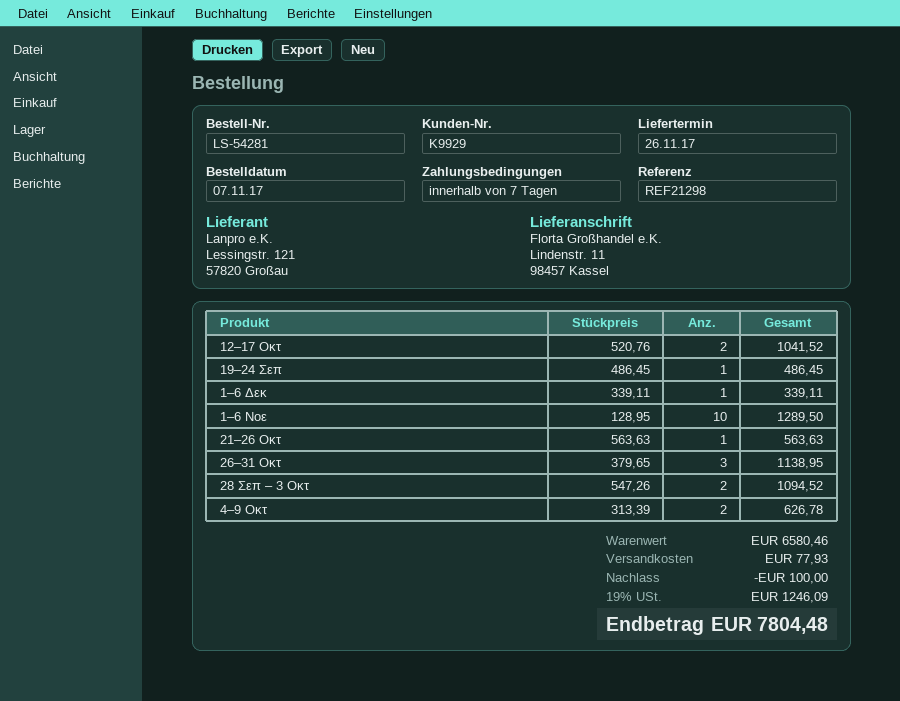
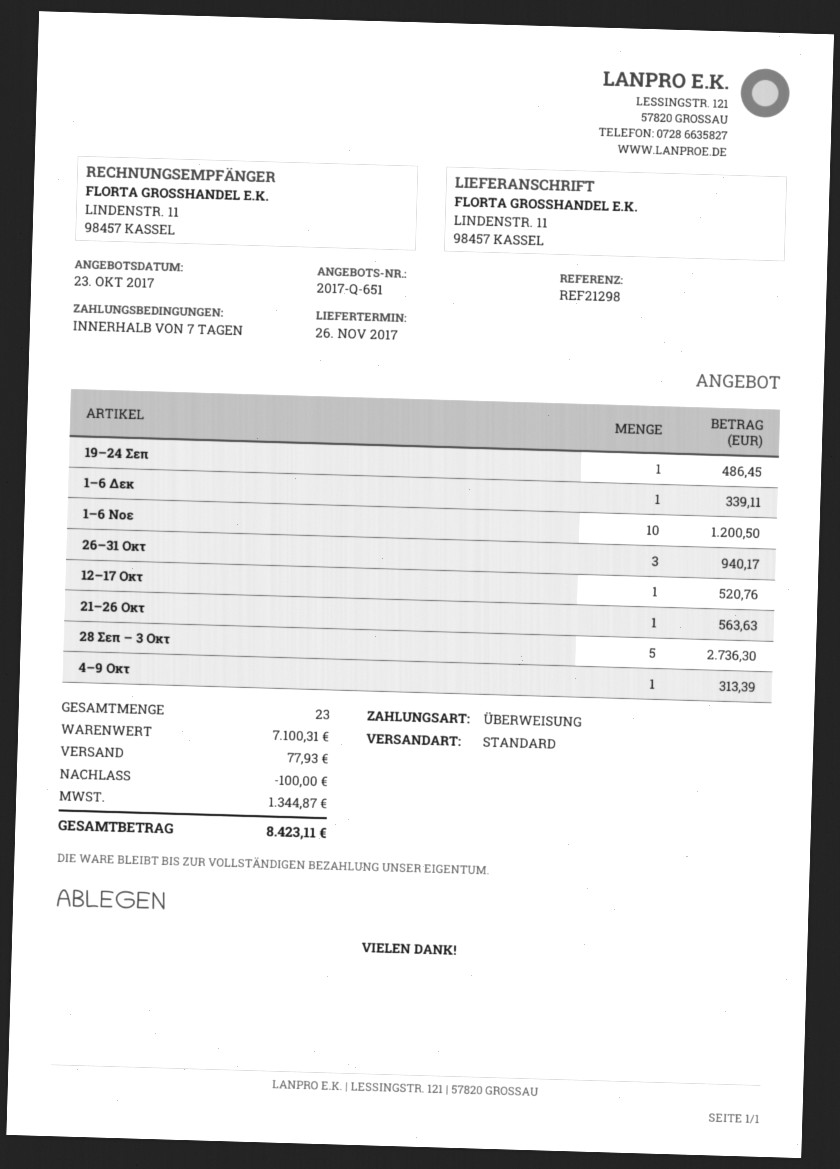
12–17 Οκτ: 2 for 1041.52 -> 1 for 520.76
1–6 Νοε: 10 for 1289.50 -> 10 for 1200.50
26–31 Οκτ: 3 for 1138.95 -> 3 for 940.17
28 Σεπ – 3 Οκτ: 2 for 1094.52 -> 5 for 2736.30
4–9 Οκτ: 2 for 626.78 -> 1 for 313.39
subtotal: 6580.46 -> 7100.31
tax: 1246.09 -> 1344.87
total: 7804.48 -> 8423.11

